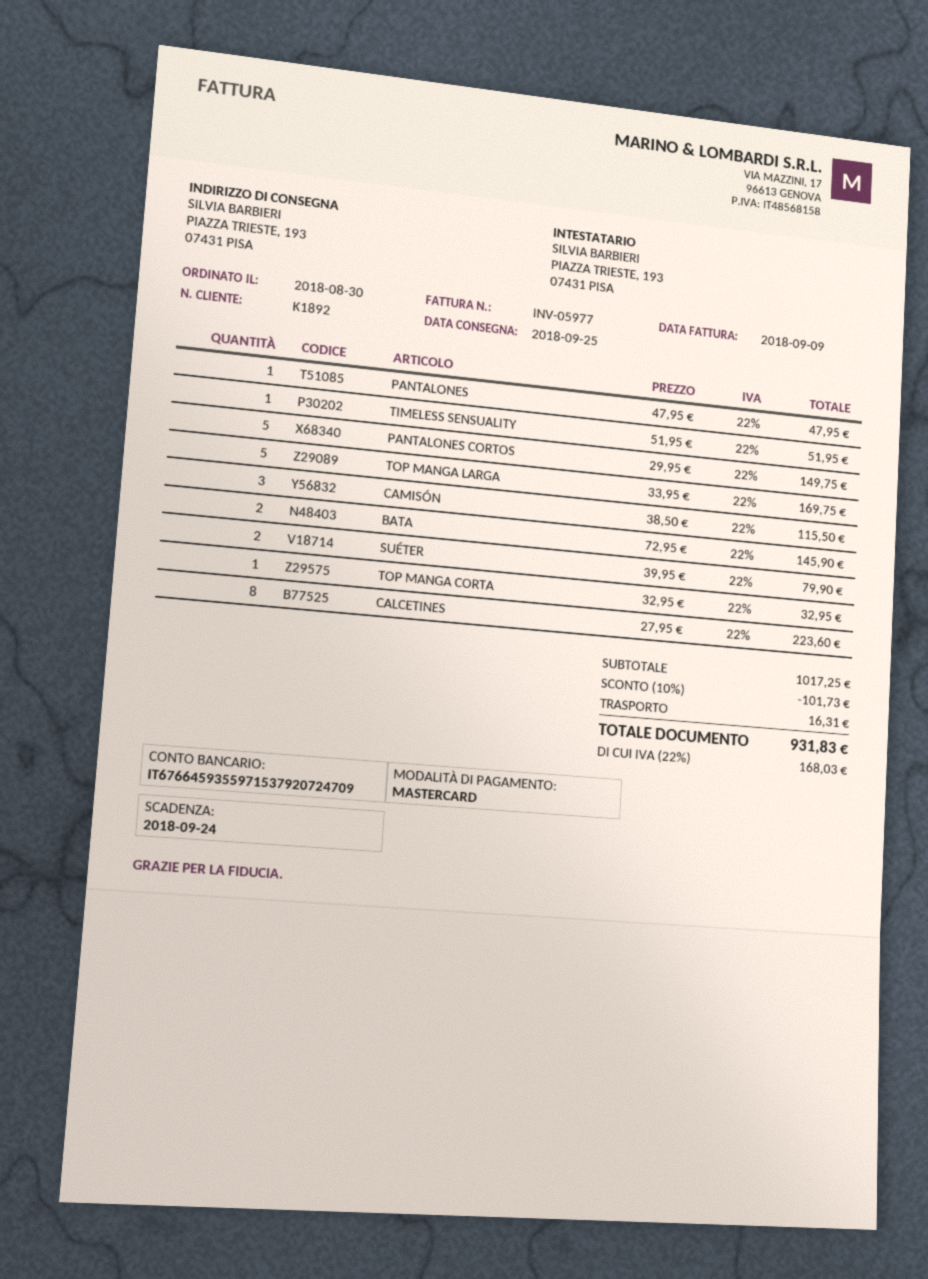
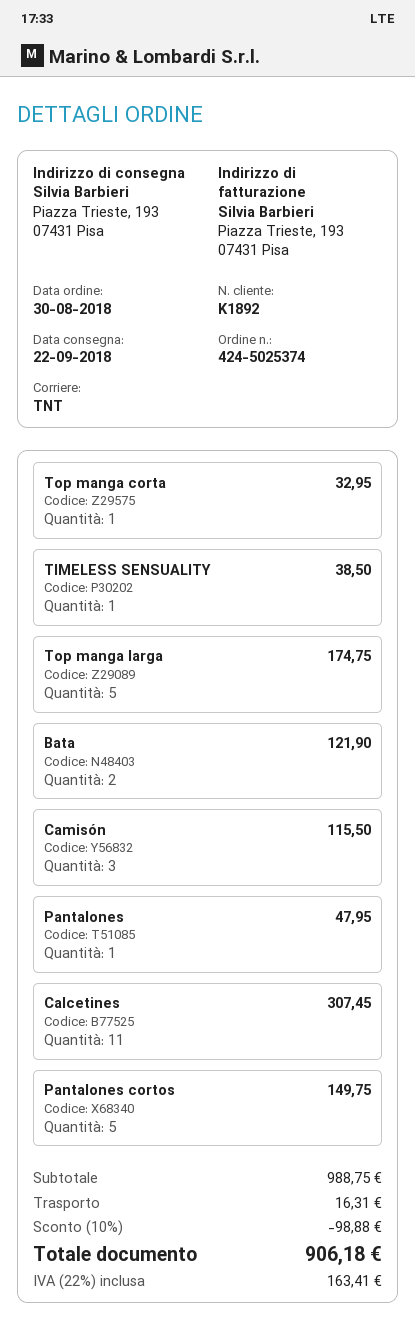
delivery date: 2018-09-25 -> 2018-09-22
TIMELESS SENSUALITY: 1 for 51.95 -> 1 for 38.50
TOP MANGA LARGA: 5 for 169.75 -> 5 for 174.75
BATA: 2 for 145.90 -> 2 for 121.90
SUÉTER: 2 for 79.90 -> none
CALCETINES: 8 for 223.60 -> 11 for 307.45
subtotal: 1017.25 -> 988.75
discount: 10% = 101.73 -> 10% = 98.88
tax: 22% = 168.03 -> 22% = 163.41
total: 931.83 -> 906.18

